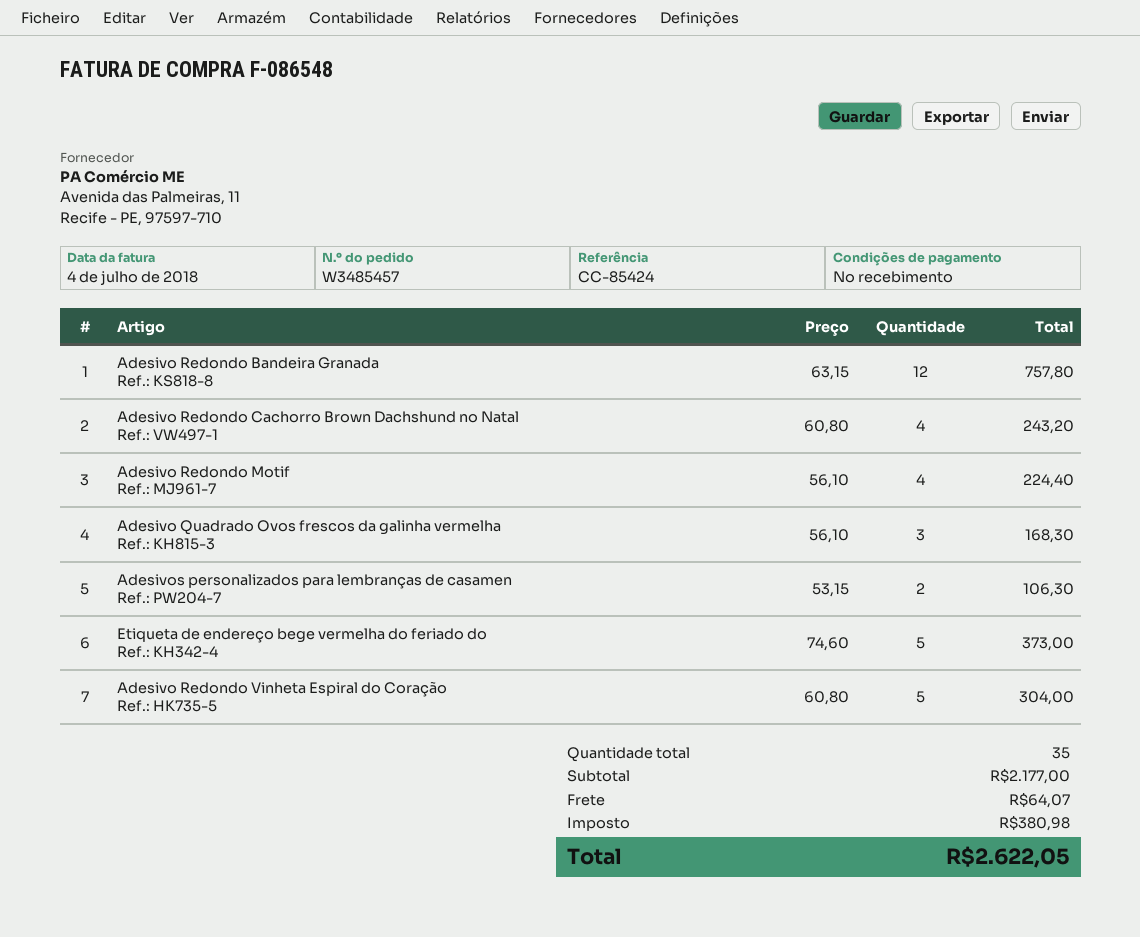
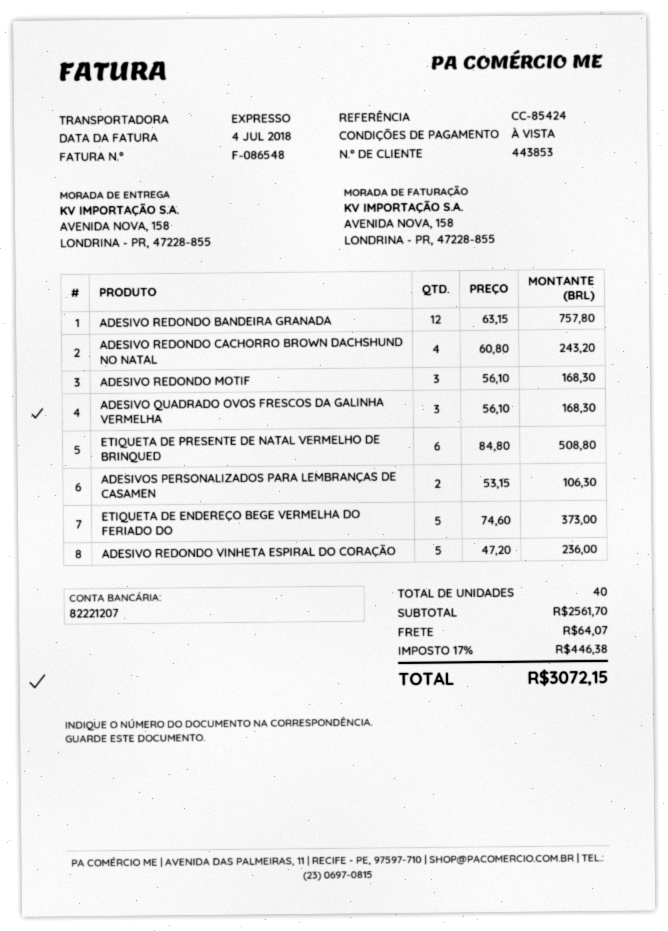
Adesivo Redondo Motif: 4 x 56.10 = 224.40 -> 3 x 56.10 = 168.30
Adesivo Redondo Vinheta Espiral do Coração: 5 x 60.80 = 304.00 -> 5 x 47.20 = 236.00
ETIQUETA DE PRESENTE DE NATAL VERMELHO DE BRINQUED: none -> 6 x 84.80 = 508.80
total quantity: 35 -> 40
subtotal: 2177.00 -> 2561.70
tax: 380.98 -> 446.38
total: 2622.05 -> 3072.15

